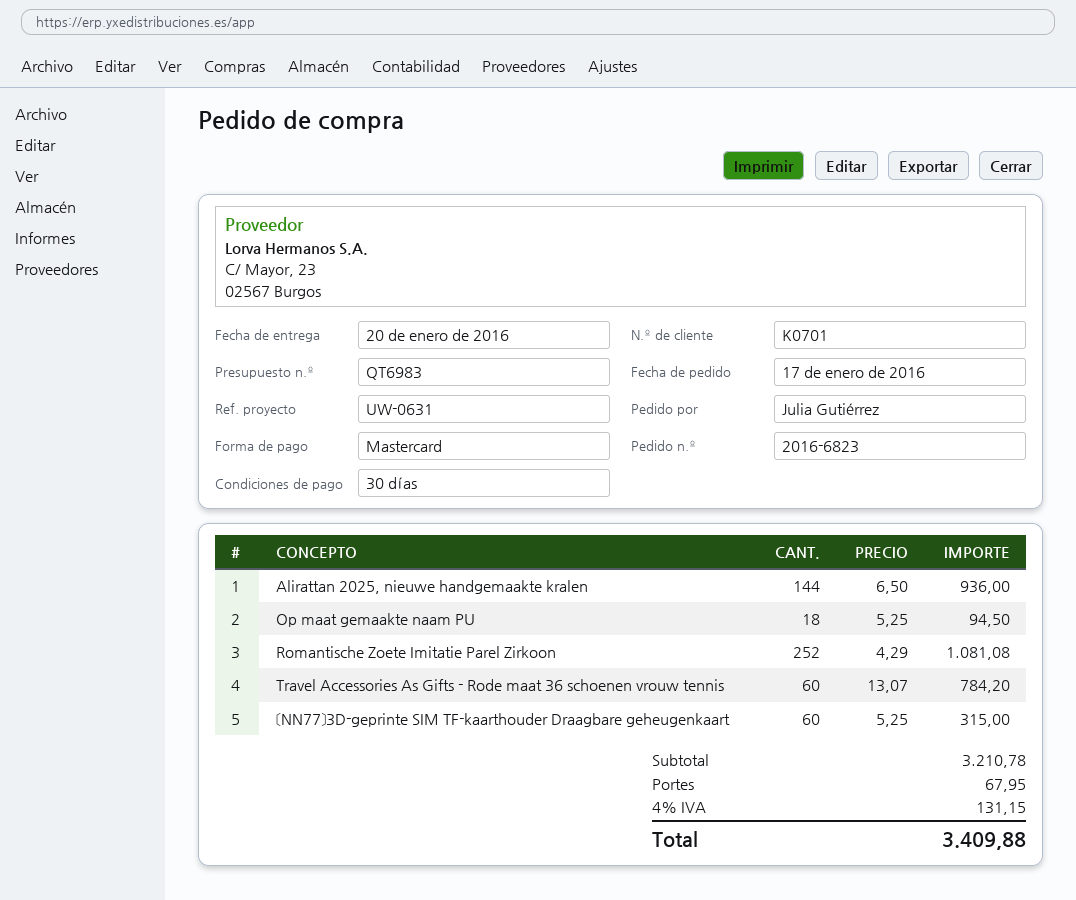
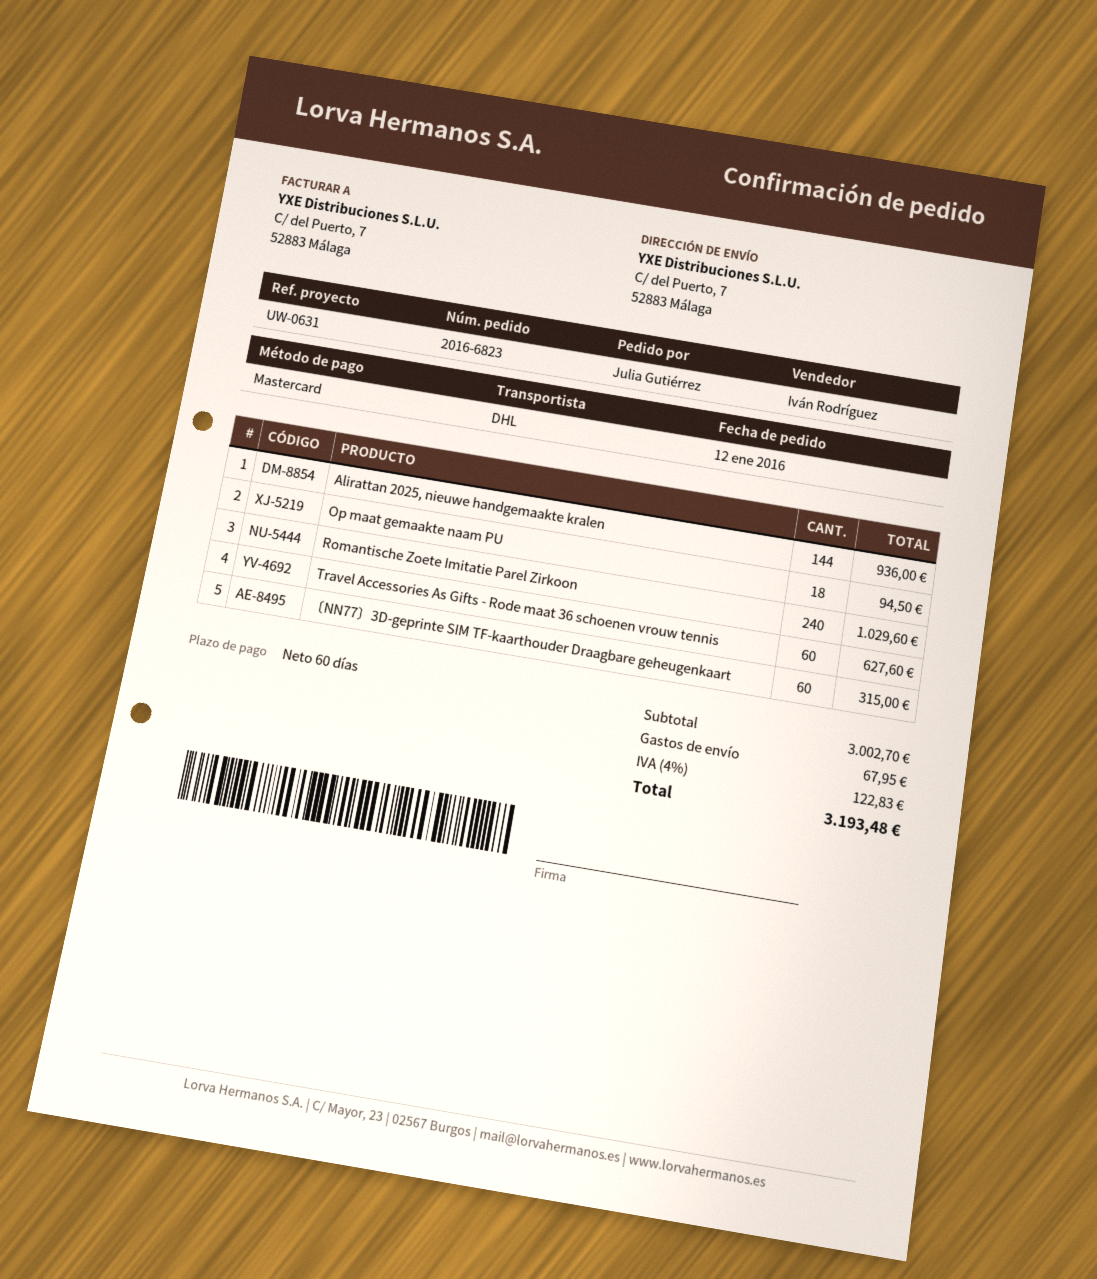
order date: 2016-01-17 -> 2016-01-12
payment terms: 30 days -> 60 days
Romantische Zoete Imitatie Parel Zirkoon: 252 for 1081.08 -> 240 for 1029.60
Travel Accessories As Gifts - Rode maat 36 schoenen vrouw tennis: 60 for 784.20 -> 60 for 627.60
subtotal: 3210.78 -> 3002.70
tax: 4% = 131.15 -> 4% = 122.83
total: 3409.88 -> 3193.48

